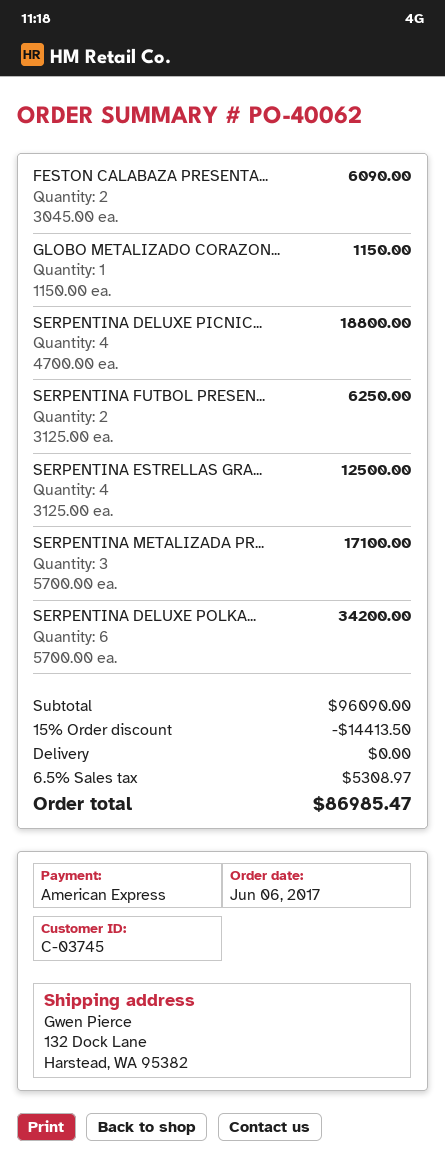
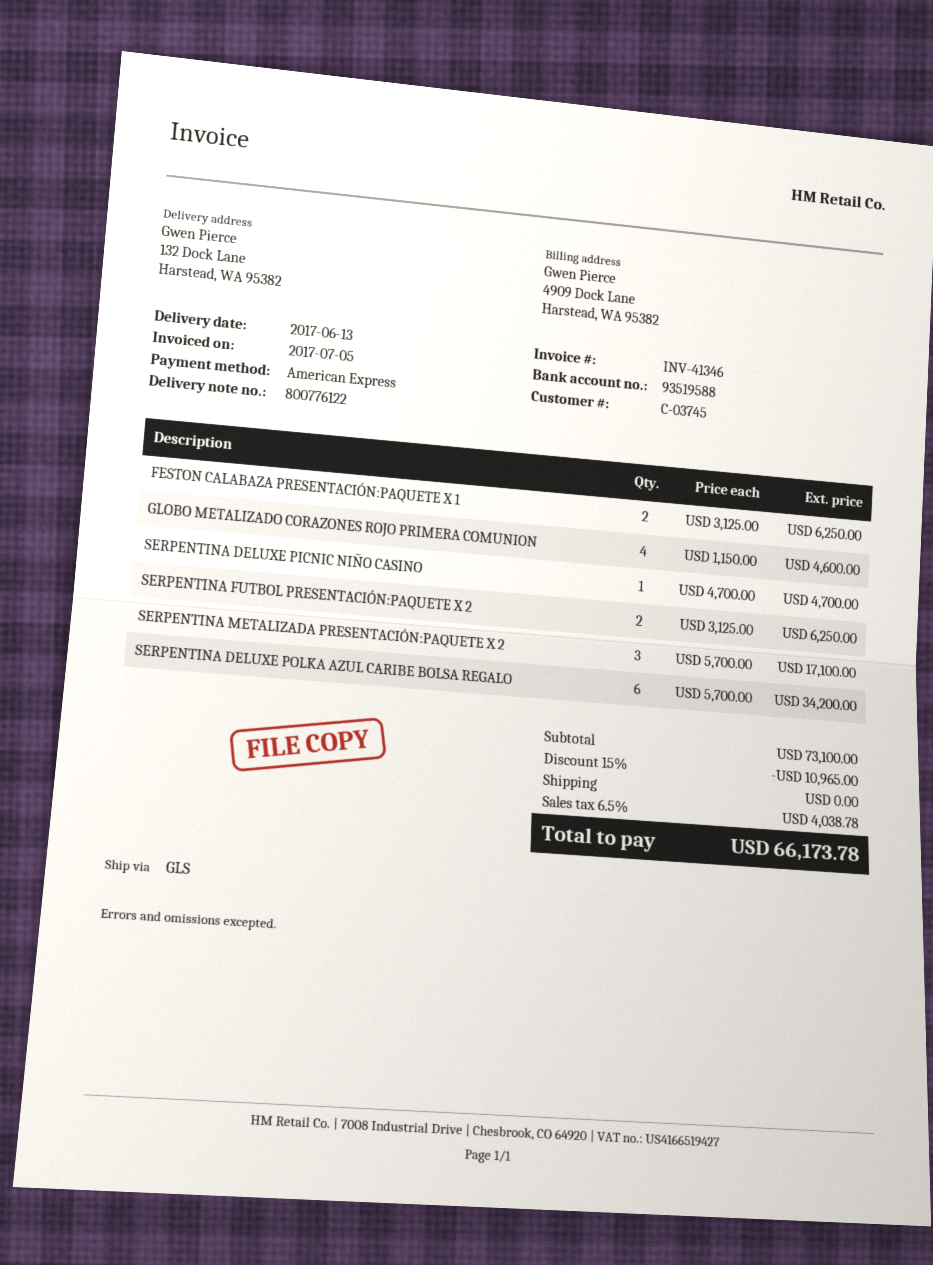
FESTON CALABAZA PRESENTA...: 2 x 3045.00 = 6090.00 -> 2 x 3125.00 = 6250.00
GLOBO METALIZADO CORAZON...: 1 x 1150.00 = 1150.00 -> 4 x 1150.00 = 4600.00
SERPENTINA DELUXE PICNIC...: 4 x 4700.00 = 18800.00 -> 1 x 4700.00 = 4700.00
SERPENTINA ESTRELLAS GRA...: 4 x 3125.00 = 12500.00 -> none
subtotal: 96090.00 -> 73100.00
discount: 15% = 14413.50 -> 15% = 10965.00
tax: 6.5% = 5308.97 -> 6.5% = 4038.78
total: 86985.47 -> 66173.78

